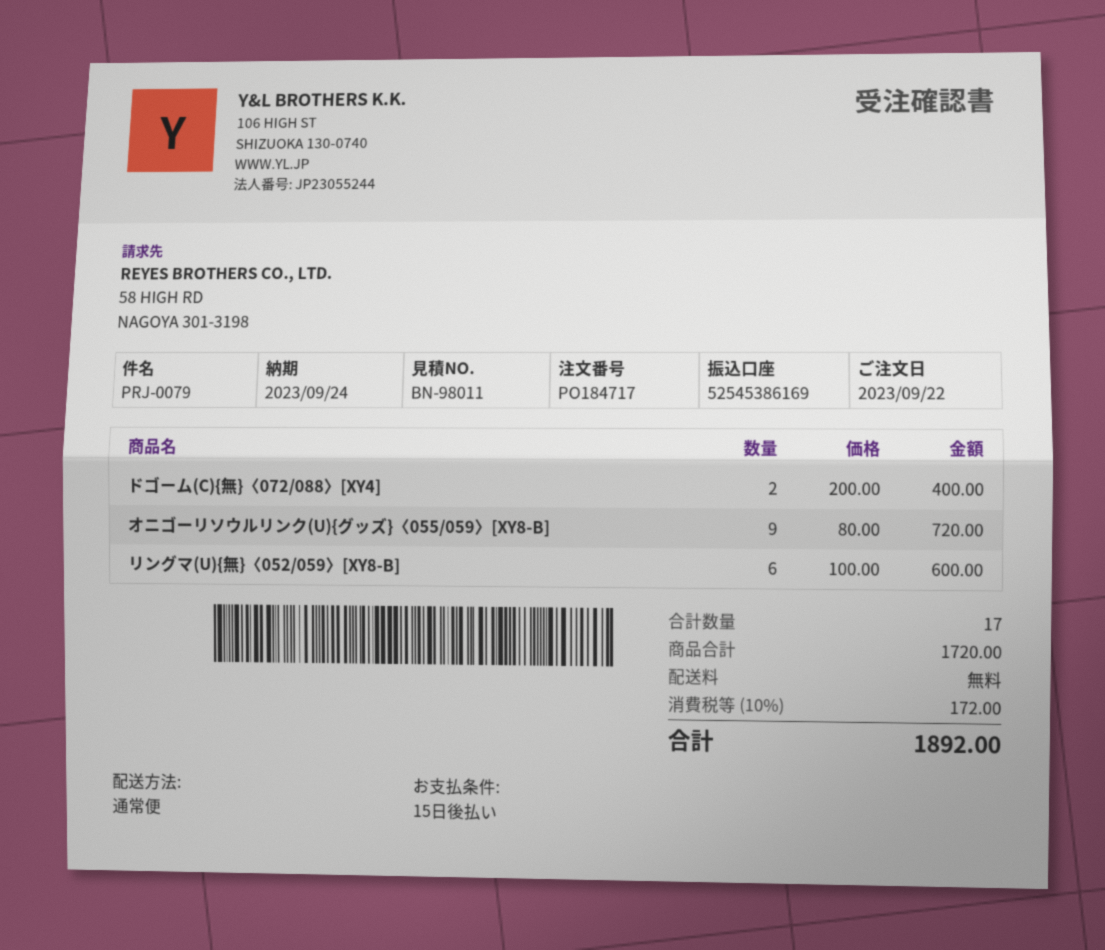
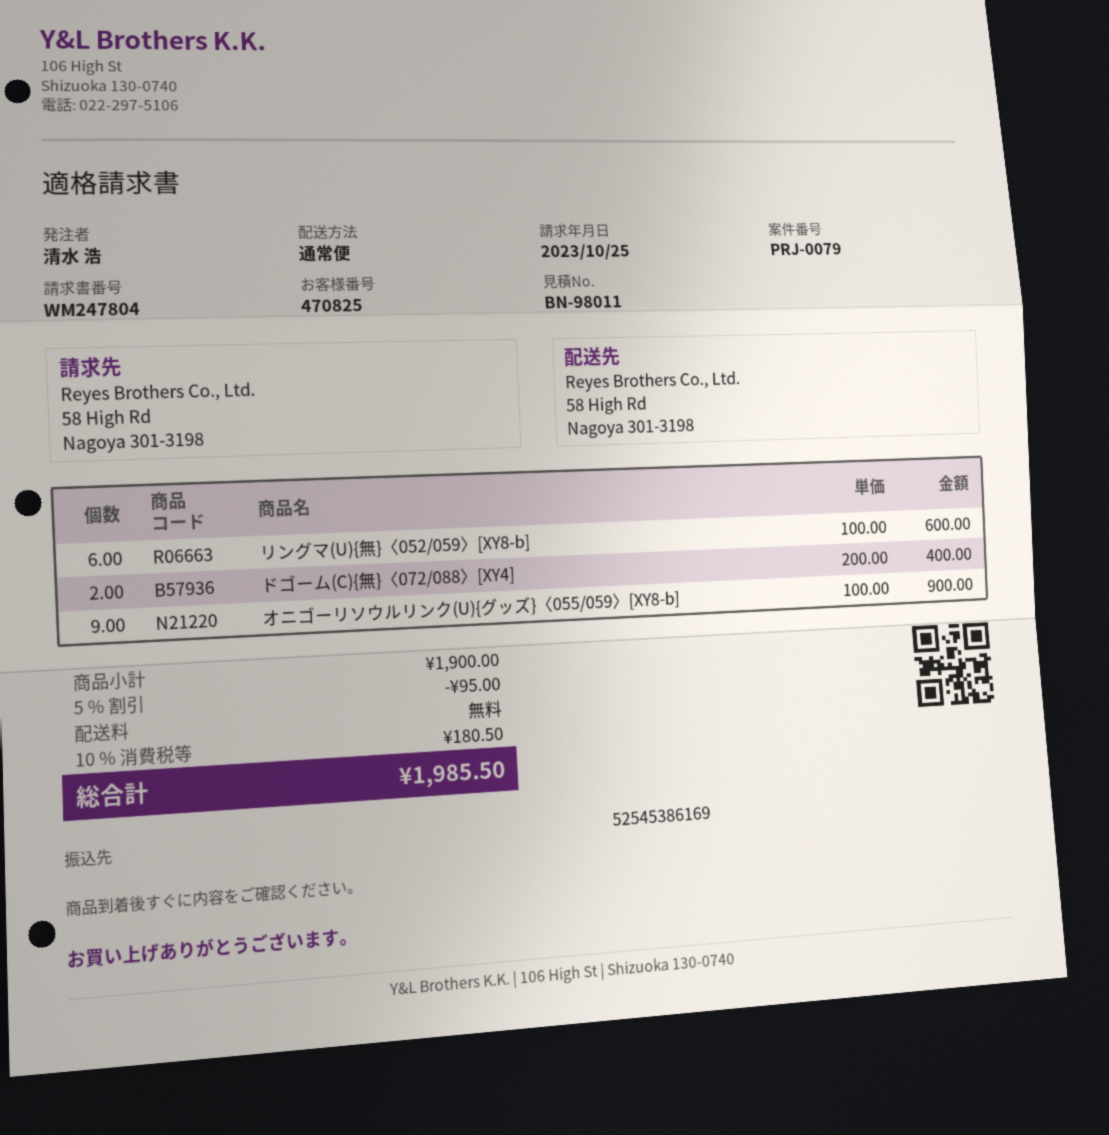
オニゴーリソウルリンク(U){グッズ}〈055/059〉[XY8-B]: 9 x 80.00 = 720.00 -> 9 x 100.00 = 900.00
subtotal: 1720.00 -> 1900.00
discount: none -> 5% = 95.00
tax: 10% = 172.00 -> 10% = 180.50
total: 1892.00 -> 1985.50

